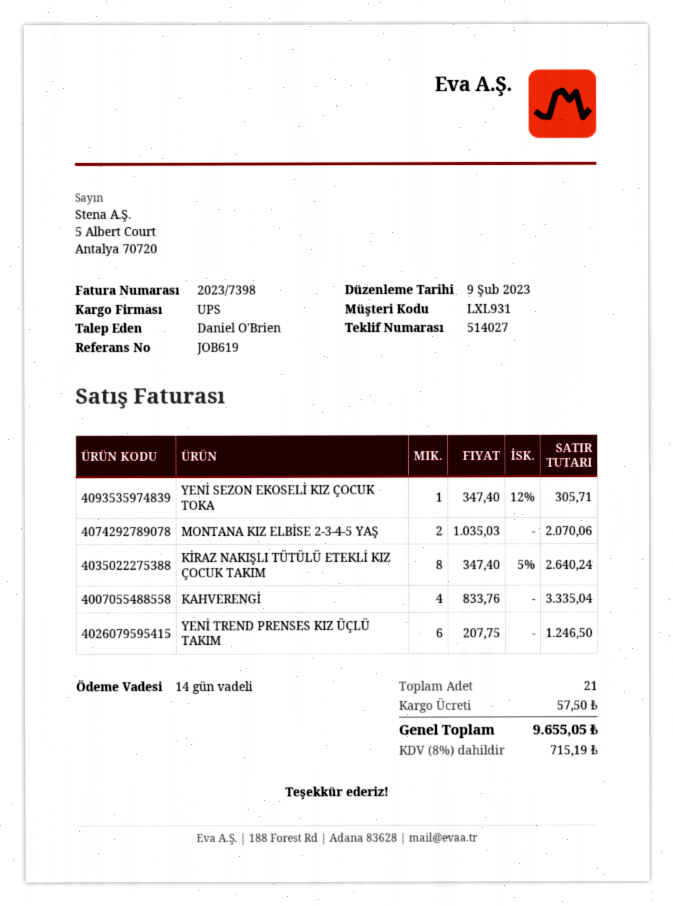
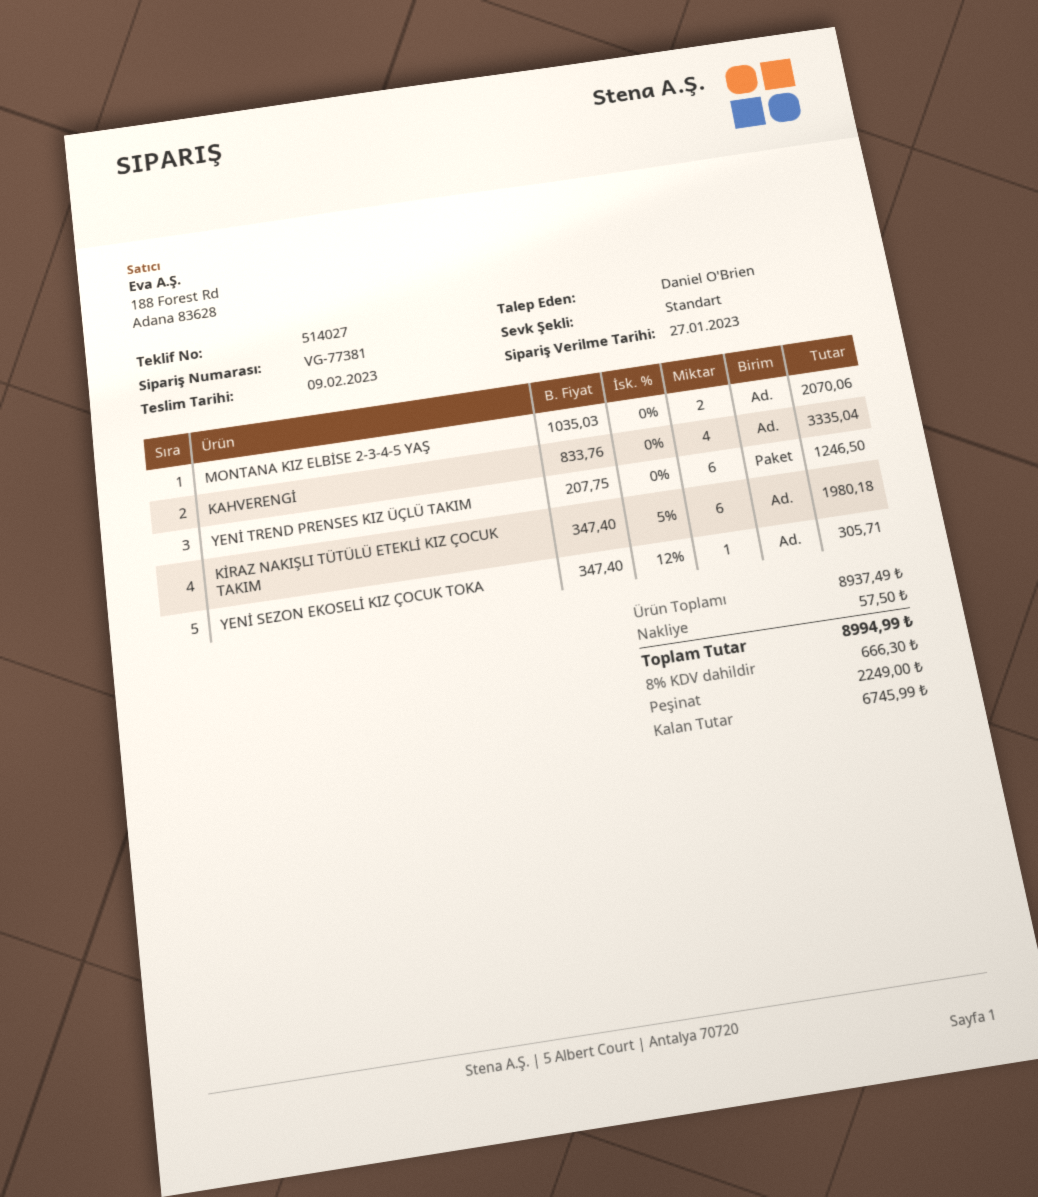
shipping method: UPS -> standard
KİRAZ NAKIŞLI TÜTÜLÜ ETEKLİ KIZ ÇOCUK TAKIM: 8 x 347.40 - 5% = 2640.24 -> 6 x 347.40 - 5% = 1980.18
tax: 8% = 715.19 -> 8% = 666.30
total: 9655.05 -> 8994.99

